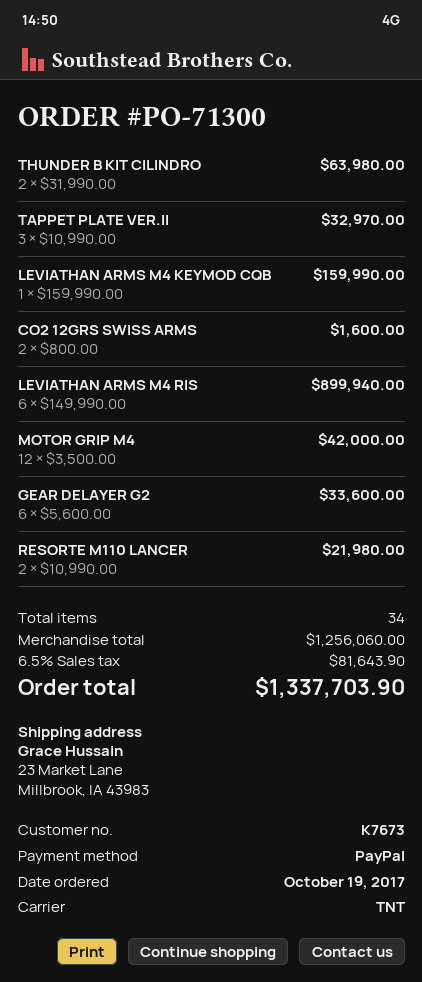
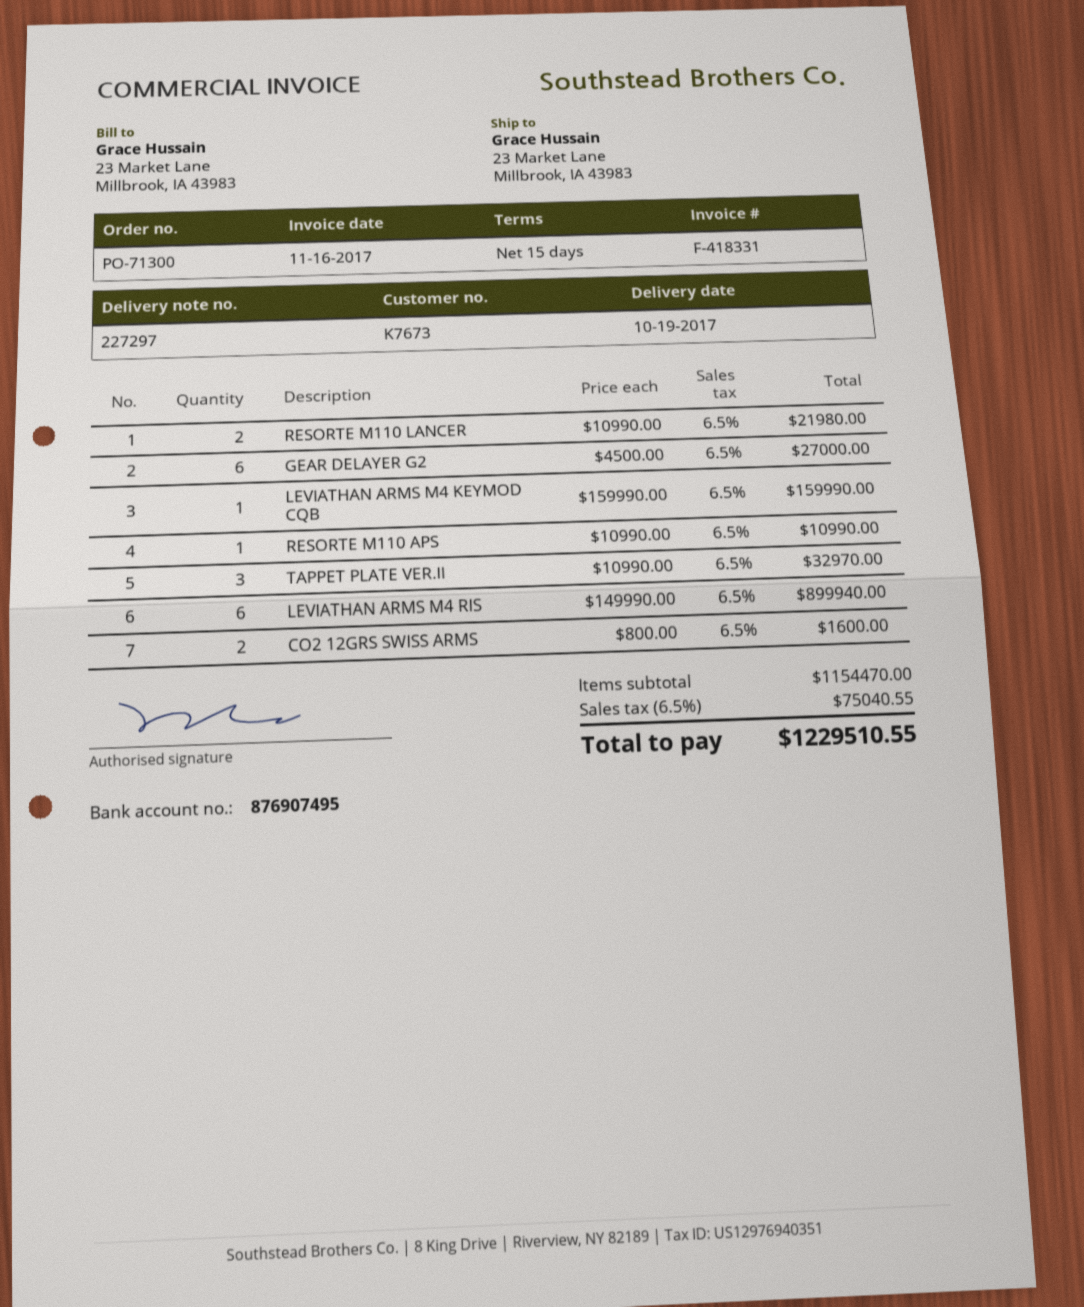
THUNDER B KIT CILINDRO: 2 x 31990.00 = 63980.00 -> none
MOTOR GRIP M4: 12 x 3500.00 = 42000.00 -> none
GEAR DELAYER G2: 6 x 5600.00 = 33600.00 -> 6 x 4500.00 = 27000.00
RESORTE M110 APS: none -> 1 x 10990.00 = 10990.00
subtotal: 1256060.00 -> 1154470.00
tax: 6.5% = 81643.90 -> 6.5% = 75040.55
total: 1337703.90 -> 1229510.55

